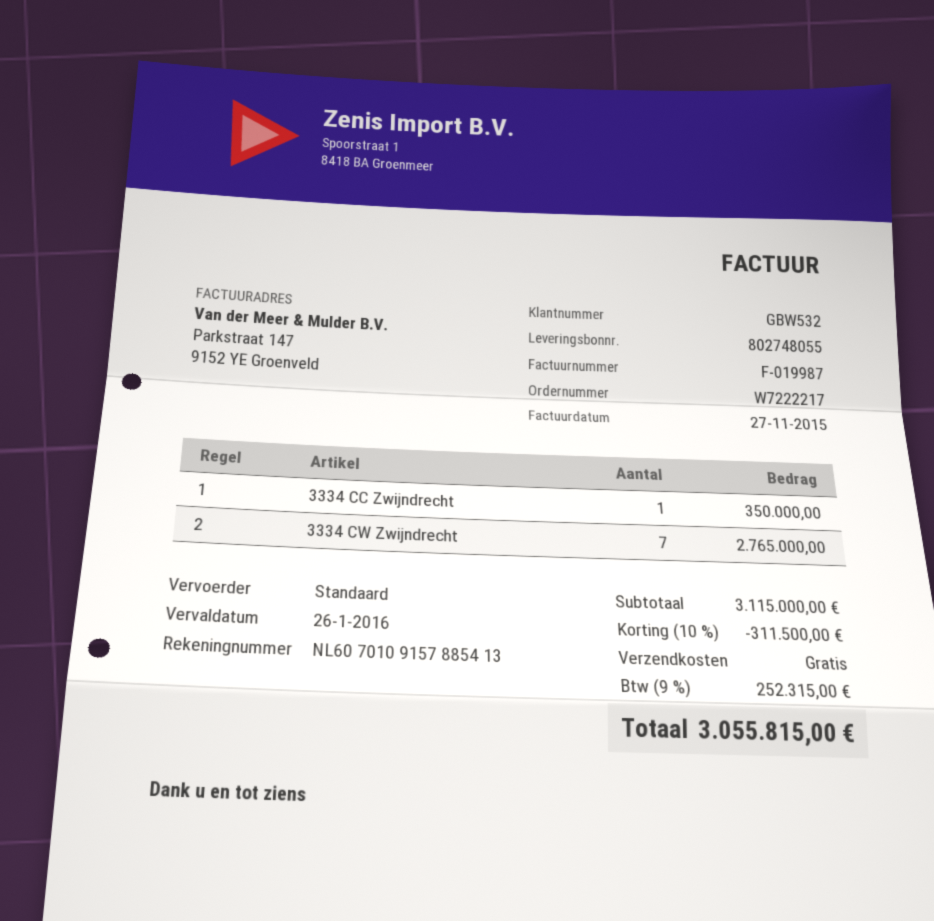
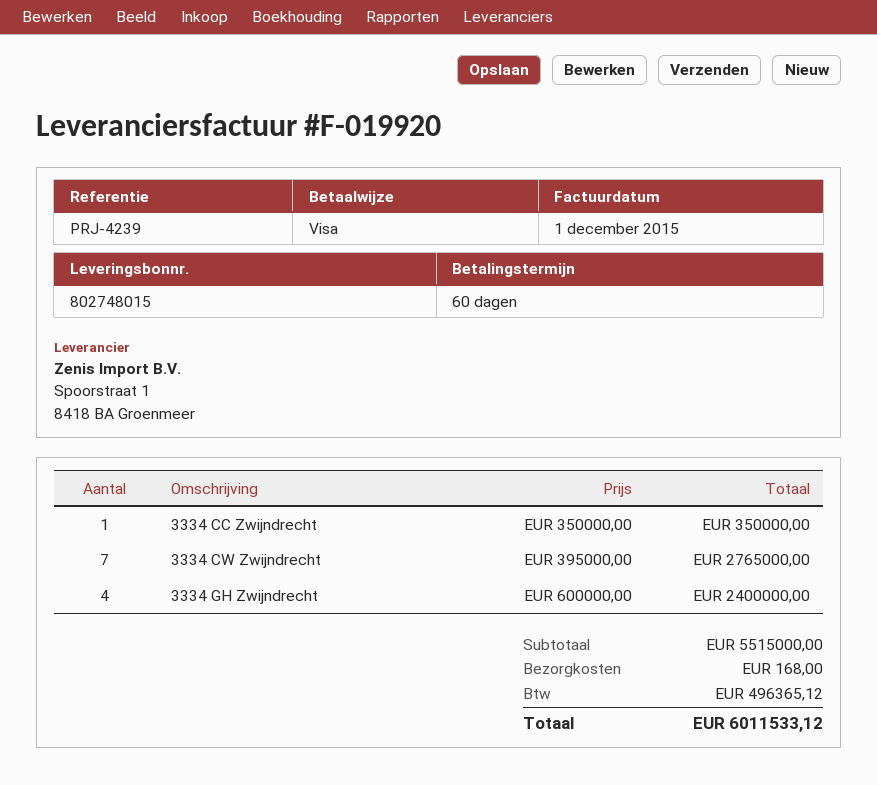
delivery note number: 802748055 -> 802748015
invoice number: F-019987 -> F-019920
invoice date: 2015-11-27 -> 2015-12-01
3334 GH Zwijndrecht: none -> 4 for 2400000.00
subtotal: 3115000.00 -> 5515000.00
discount: 10% = 311500.00 -> none
shipping: 0.00 -> 168.00
tax: 252315.00 -> 496365.12
total: 3055815.00 -> 6011533.12

